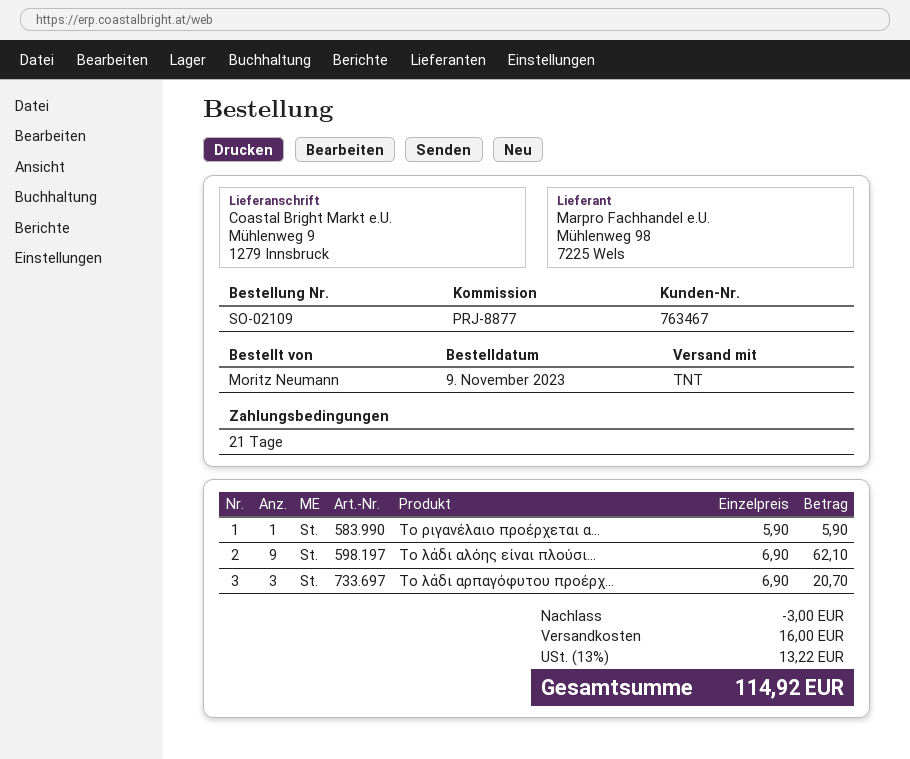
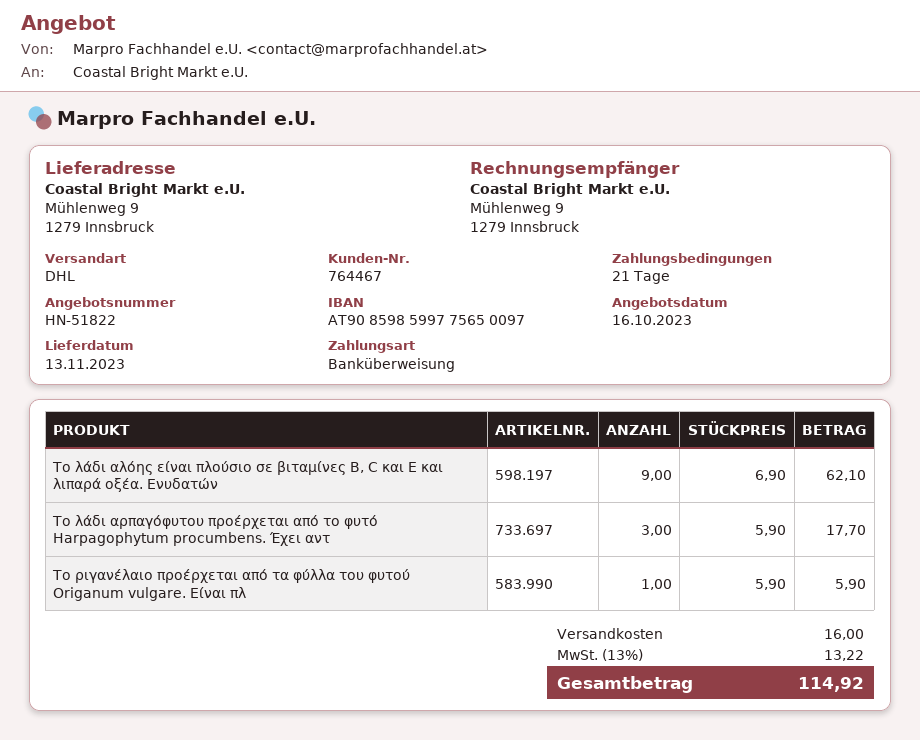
customer number: 763467 -> 764467
shipping method: TNT -> DHL
Το λάδι αρπαγόφυτου προέρχ...: 3 x 6.90 = 20.70 -> 3 x 5.90 = 17.70
discount: 3.00 -> none

